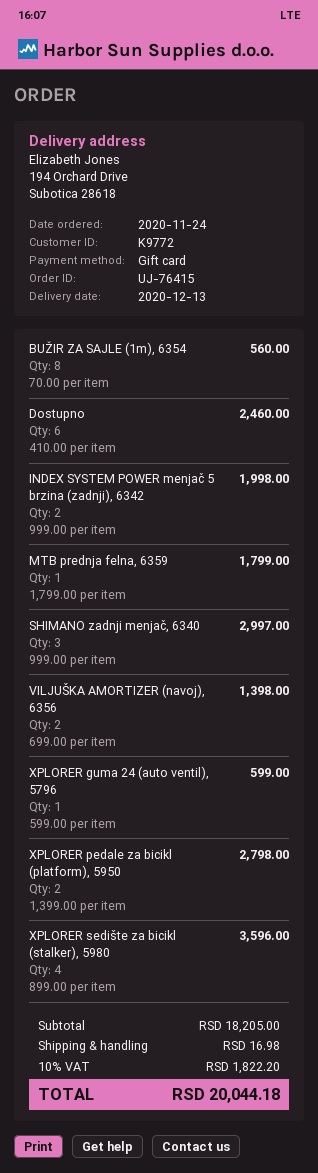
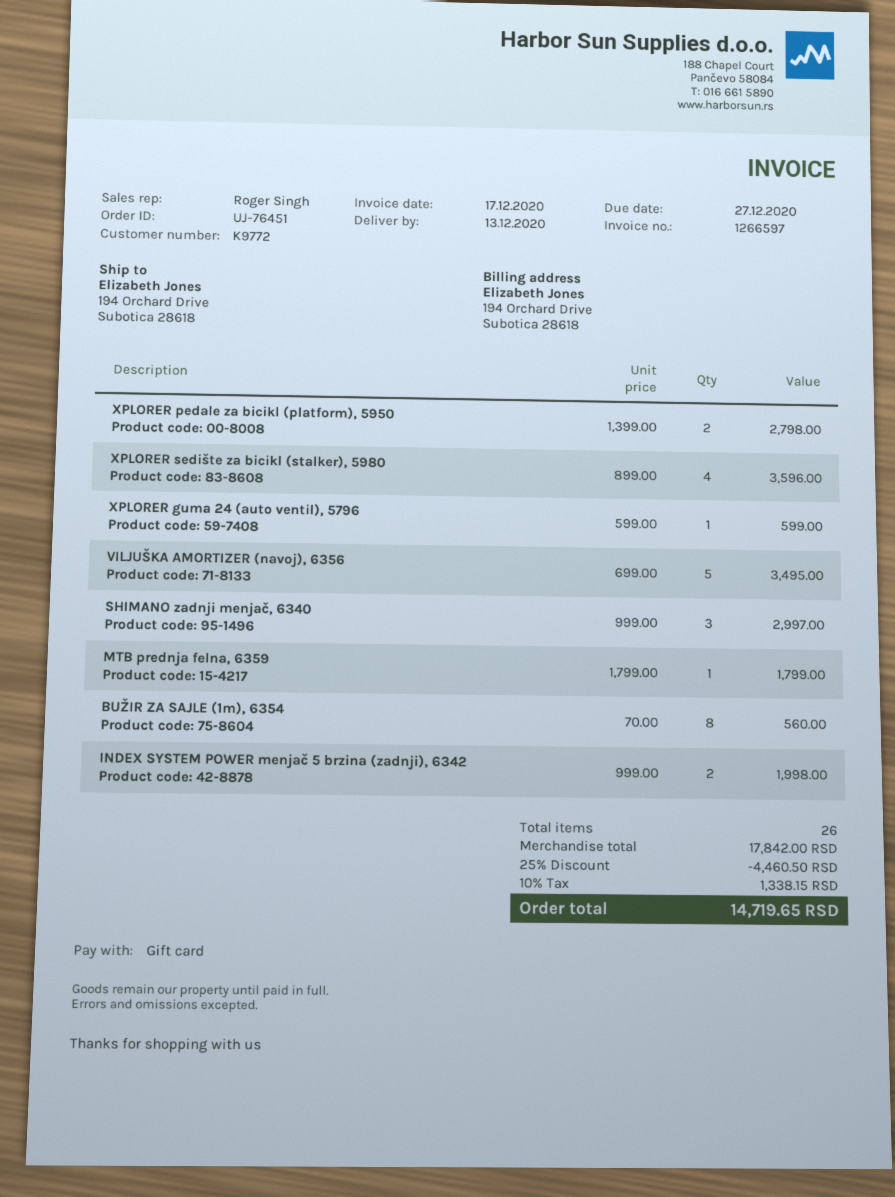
order number: UJ-76415 -> UJ-76451
Dostupno: 6 x 410.00 = 2460.00 -> none
VILJUŠKA AMORTIZER (navoj), 6356: 2 x 699.00 = 1398.00 -> 5 x 699.00 = 3495.00
subtotal: 18205.00 -> 17842.00
discount: none -> 25% = 4460.50
shipping: 16.98 -> none
tax: 10% = 1822.20 -> 10% = 1338.15
total: 20044.18 -> 14719.65

